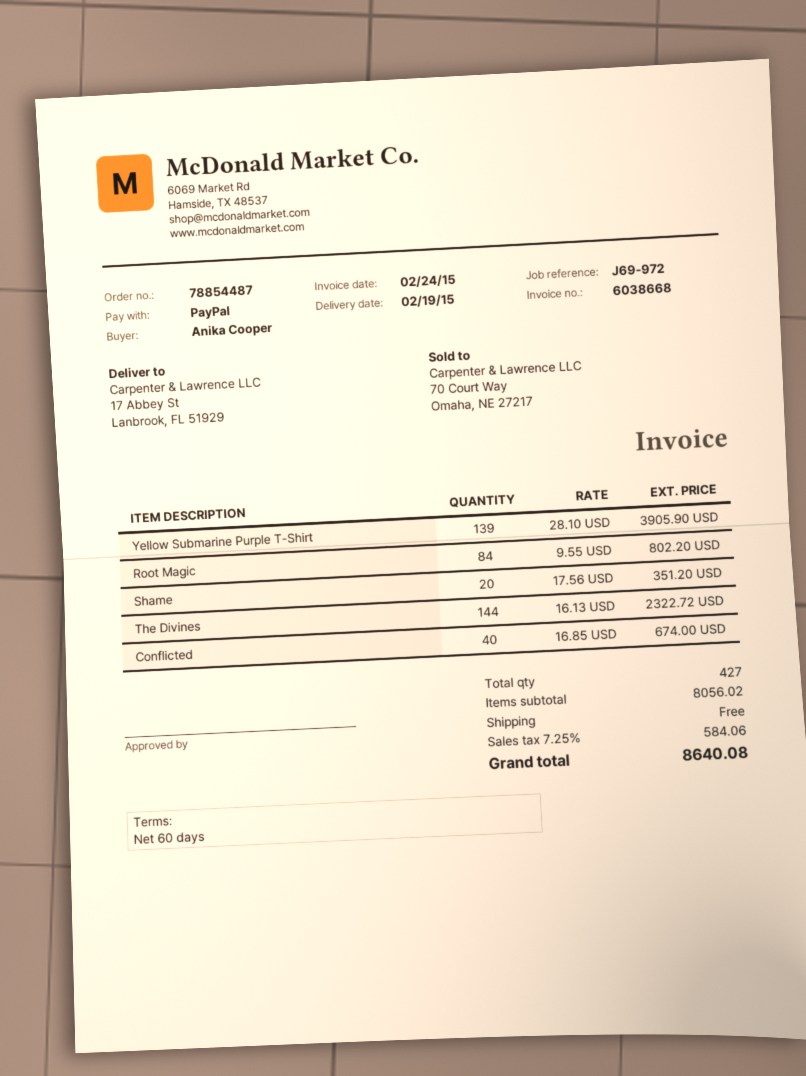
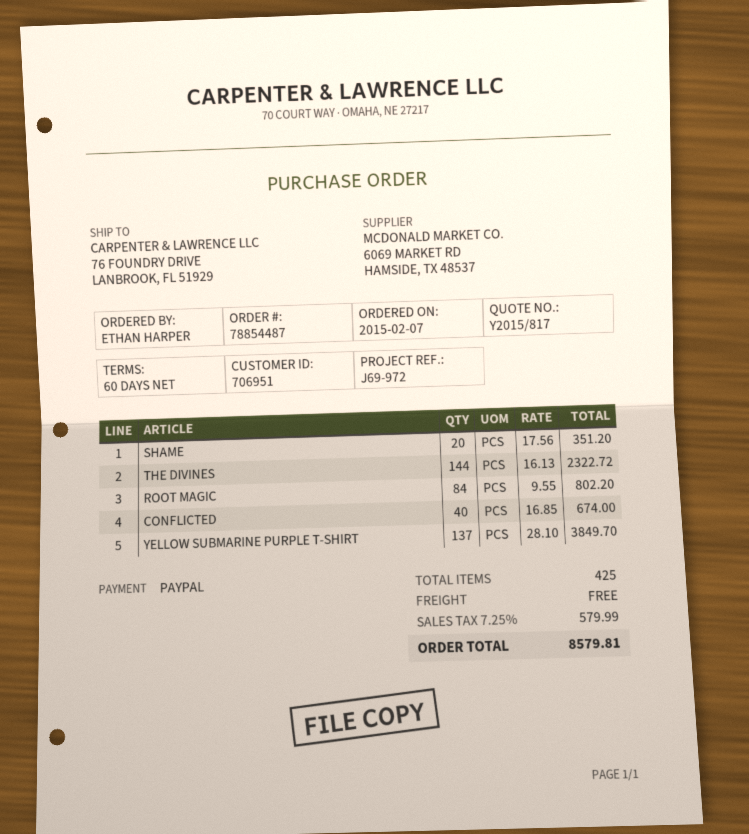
ordered by: Anika Cooper -> ETHAN HARPER
ship to: 17 Abbey St, Lanbrook, FL 51929 -> 76 FOUNDRY DRIVE, LANBROOK, FL 51929
Yellow Submarine Purple T-Shirt: 139 x 28.10 = 3905.90 -> 137 x 28.10 = 3849.70
total quantity: 427 -> 425
tax: 7.25% = 584.06 -> 7.25% = 579.99
total: 8640.08 -> 8579.81

